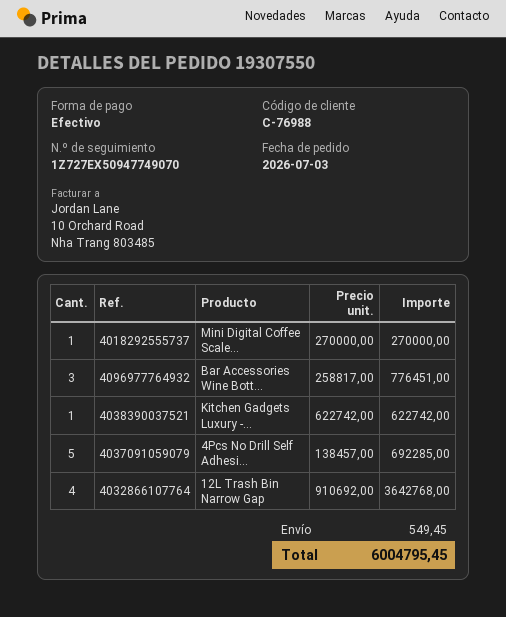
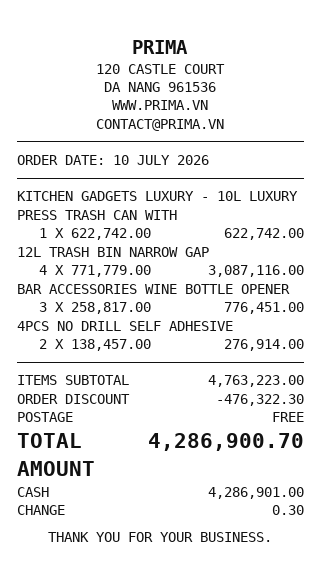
order date: 2026-07-03 -> 2026-07-10
Mini Digital Coffee Scale...: 1 x 270000.00 = 270000.00 -> none
4Pcs No Drill Self Adhesi...: 5 x 138457.00 = 692285.00 -> 2 x 138457.00 = 276914.00
12L Trash Bin Narrow Gap: 4 x 910692.00 = 3642768.00 -> 4 x 771779.00 = 3087116.00
discount: none -> 476322.30
shipping: 549.45 -> 0.00
total: 6004795.45 -> 4286900.70

